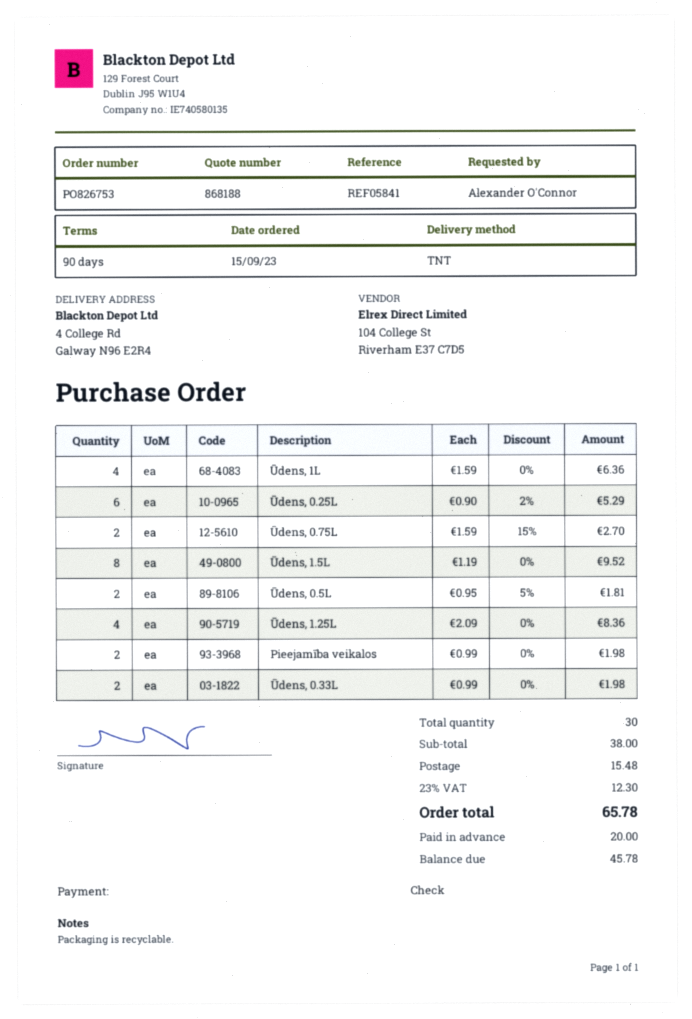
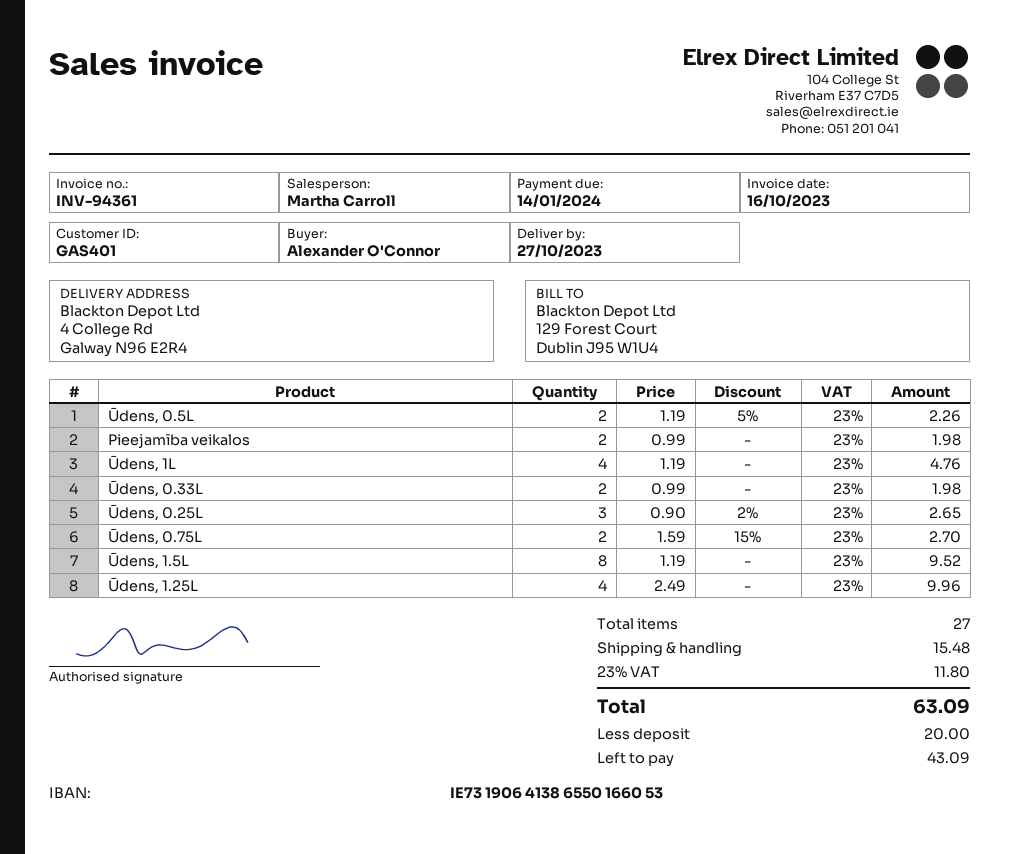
Ūdens, 1L: 4 x 1.59 = 6.36 -> 4 x 1.19 = 4.76
Ūdens, 0.25L: 6 x 0.90 - 2% = 5.29 -> 3 x 0.90 - 2% = 2.65
Ūdens, 0.5L: 2 x 0.95 - 5% = 1.81 -> 2 x 1.19 - 5% = 2.26
Ūdens, 1.25L: 4 x 2.09 = 8.36 -> 4 x 2.49 = 9.96
total quantity: 30 -> 27
tax: 23% = 12.30 -> 23% = 11.80
total: 65.78 -> 63.09
balance: 45.78 -> 43.09

